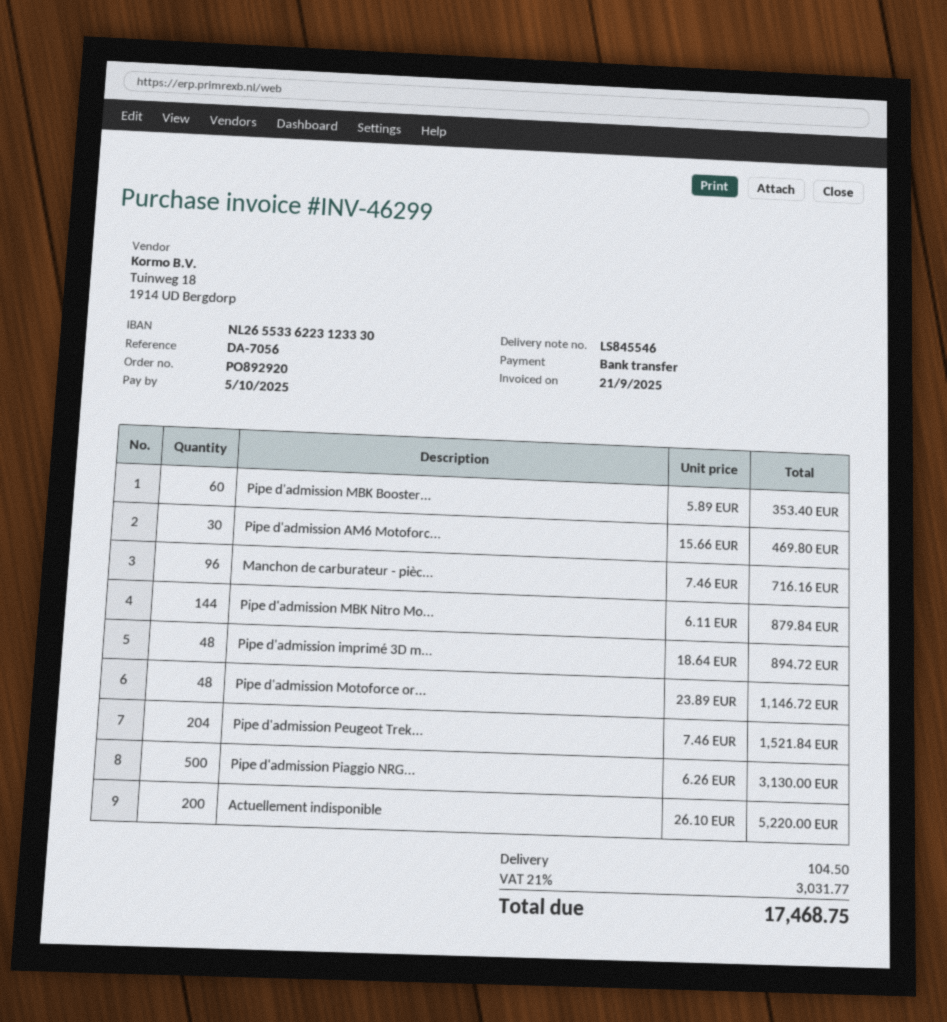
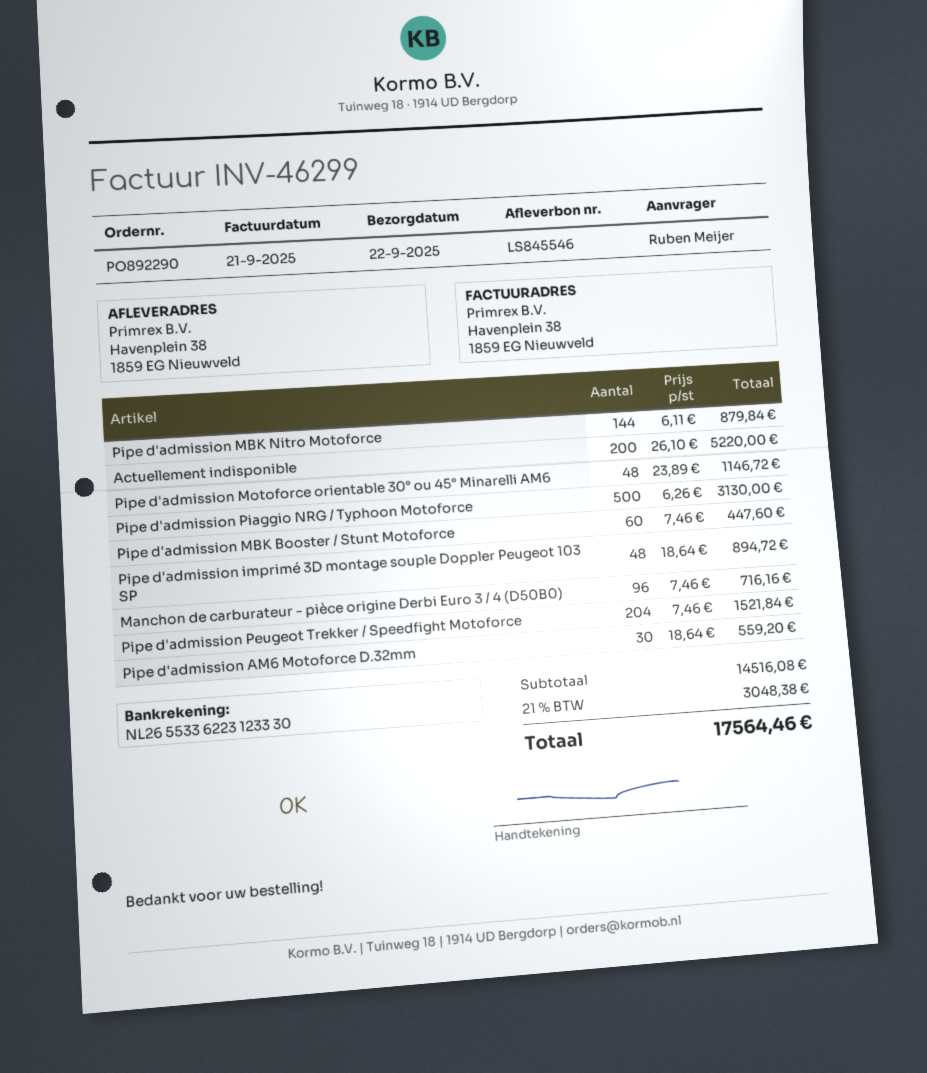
order number: PO892920 -> PO892290
Pipe d'admission MBK Booster...: 60 x 5.89 = 353.40 -> 60 x 7.46 = 447.60
Pipe d'admission AM6 Motoforc...: 30 x 15.66 = 469.80 -> 30 x 18.64 = 559.20
shipping: 104.50 -> none
tax: 21% = 3031.77 -> 21% = 3048.38
total: 17468.75 -> 17564.46

